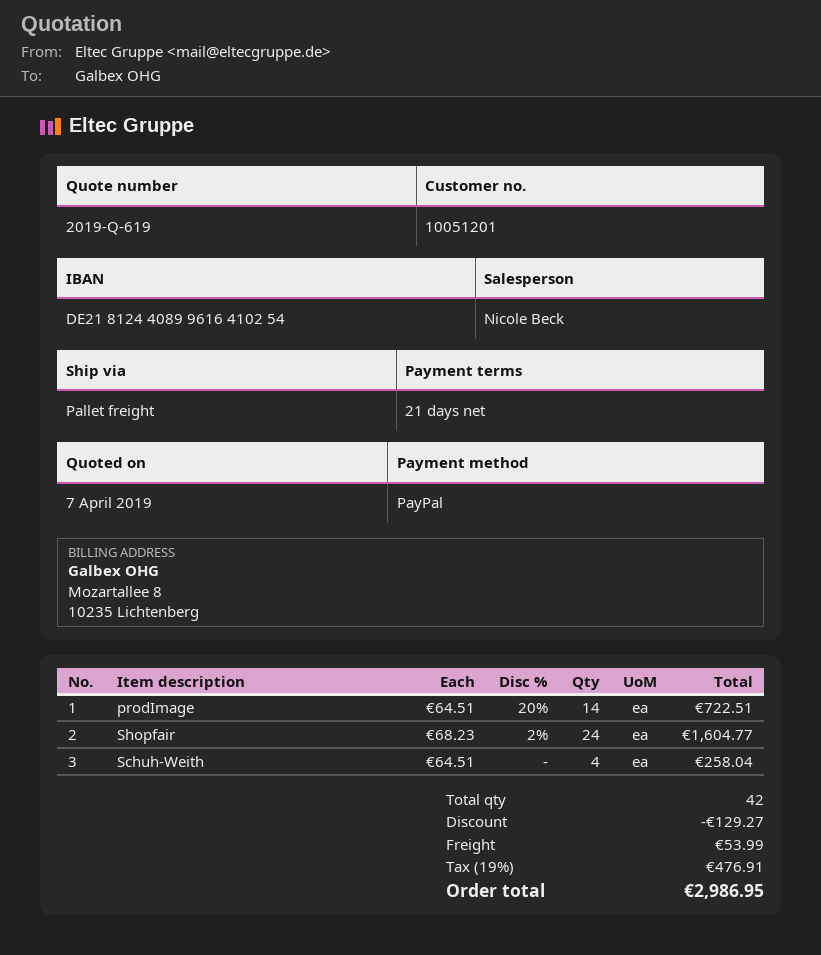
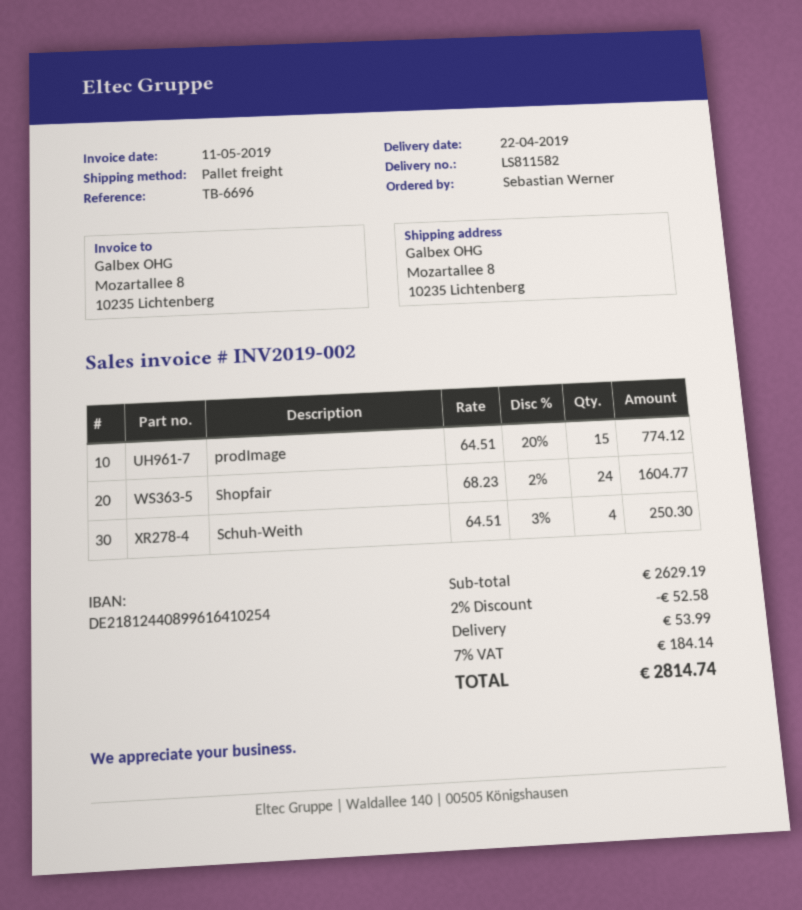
prodImage: 14 x 64.51 - 20% = 722.51 -> 15 x 64.51 - 20% = 774.12
Schuh-Weith: 4 x 64.51 = 258.04 -> 4 x 64.51 - 3% = 250.30
discount: 129.27 -> 52.58
tax: 19% = 476.91 -> 7% = 184.14
total: 2986.95 -> 2814.74

